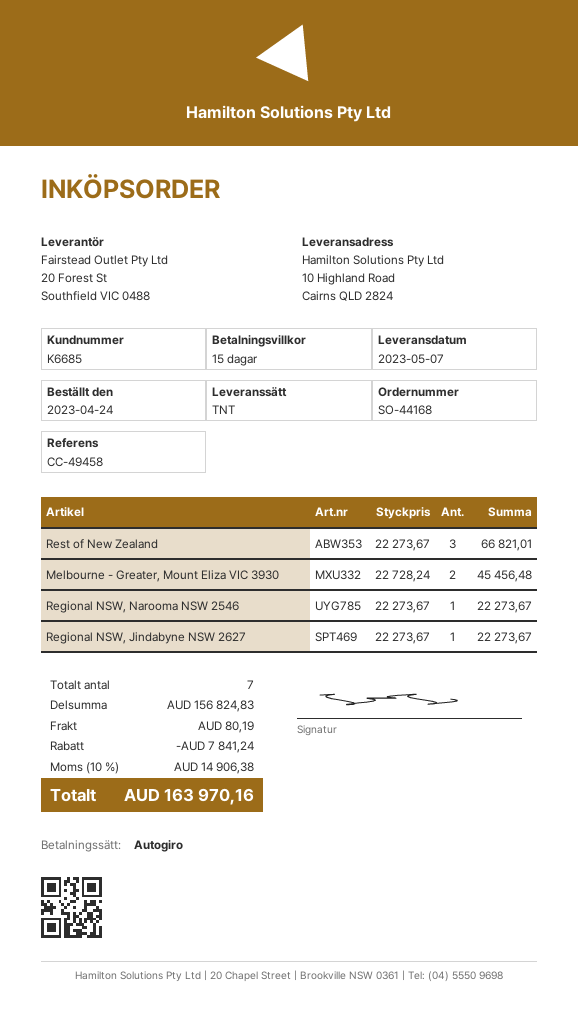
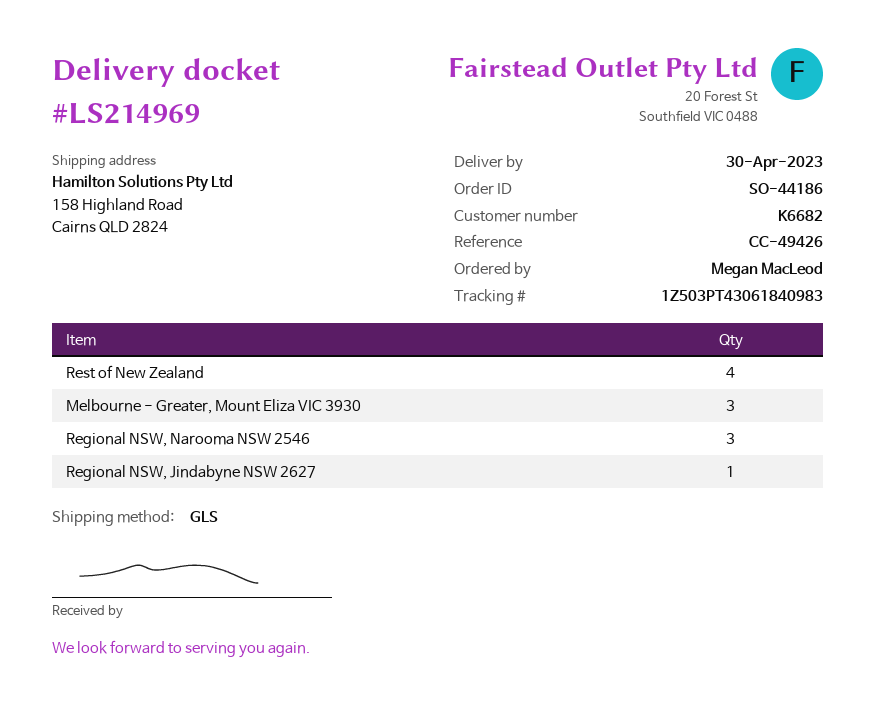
order number: SO-44168 -> SO-44186
delivery date: 2023-05-07 -> 2023-04-30
customer number: K6685 -> K6682
reference: CC-49458 -> CC-49426
shipping method: TNT -> GLS
ship to: 10 Highland Road, Cairns QLD 2824 -> 158 Highland Road, Cairns QLD 2824
Rest of New Zealand: 3 -> 4
Melbourne - Greater, Mount Eliza VIC 3930: 2 -> 3
Regional NSW, Narooma NSW 2546: 1 -> 3

